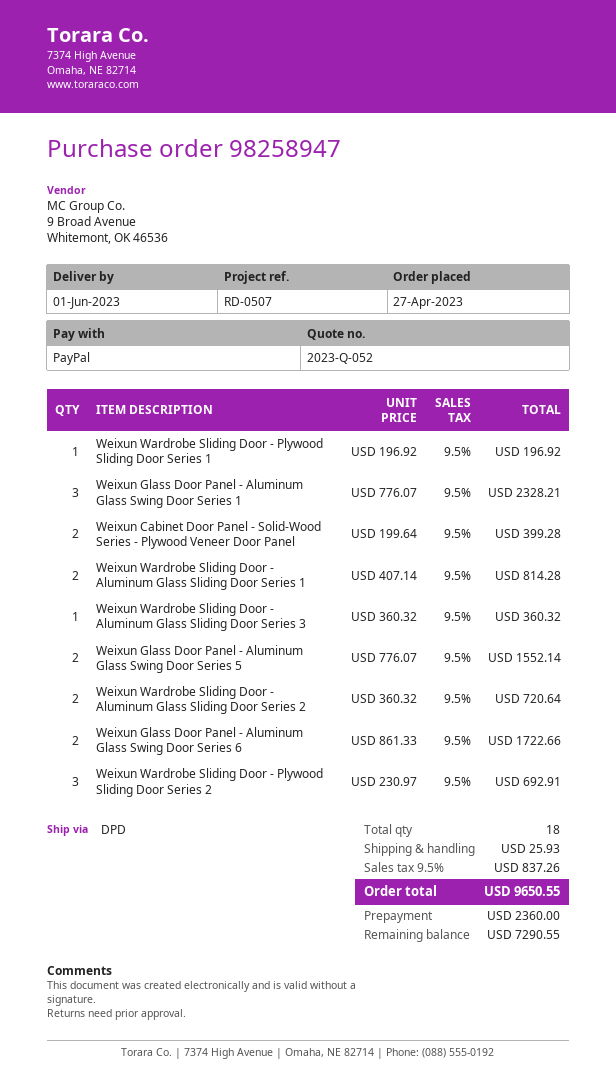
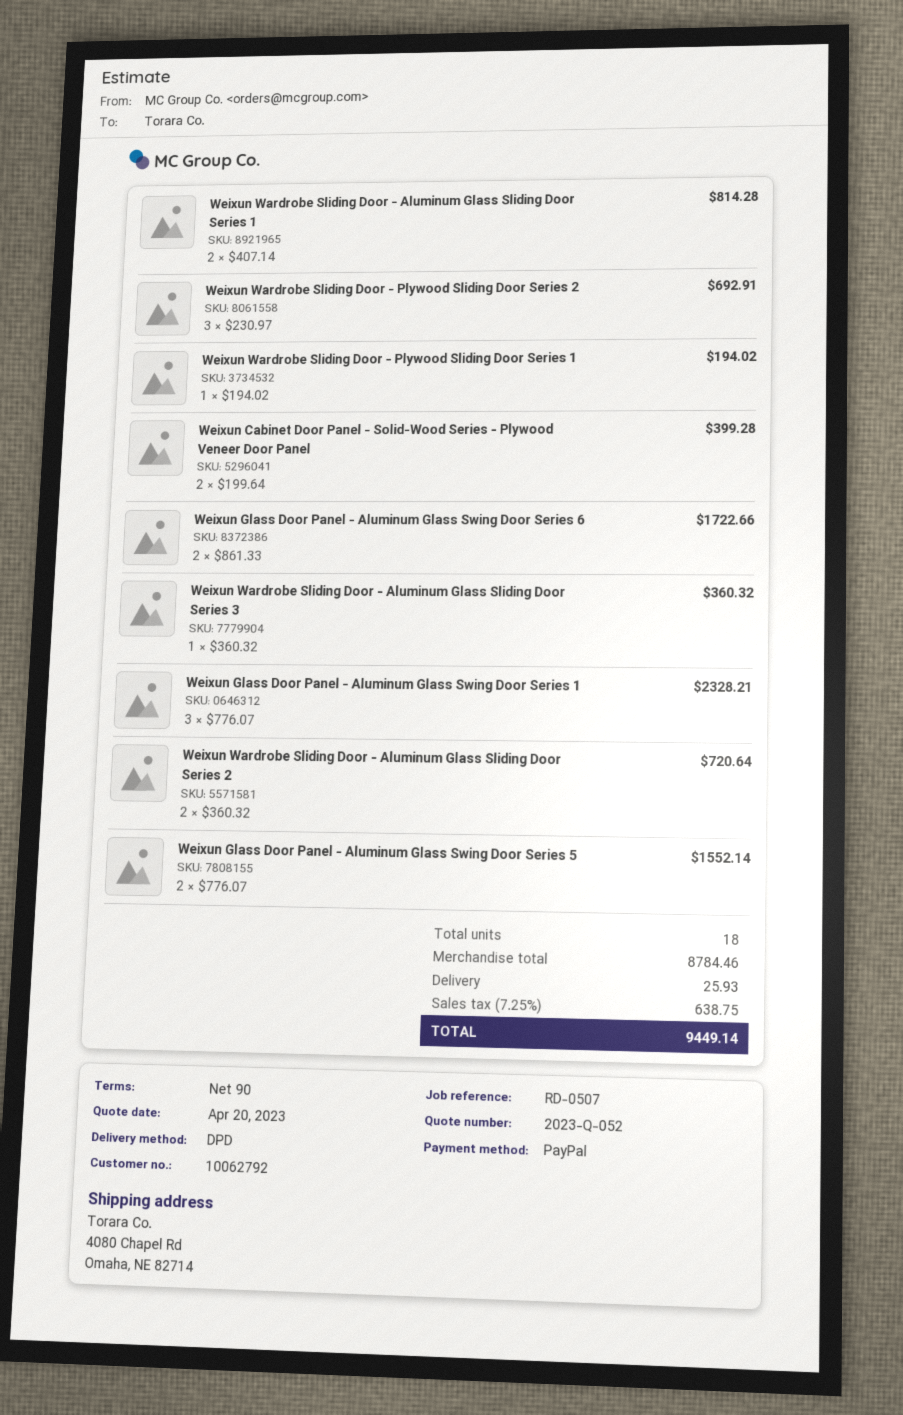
Weixun Wardrobe Sliding Door - Plywood Sliding Door Series 1: 1 x 196.92 = 196.92 -> 1 x 194.02 = 194.02
tax: 9.5% = 837.26 -> 7.25% = 638.75
total: 9650.55 -> 9449.14

